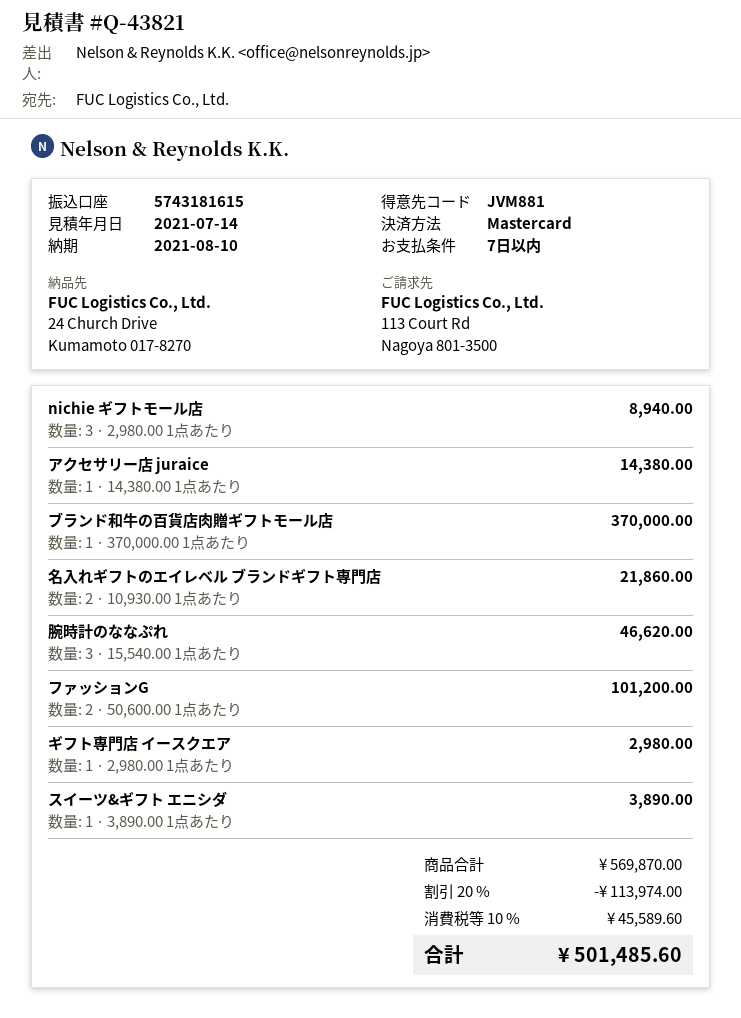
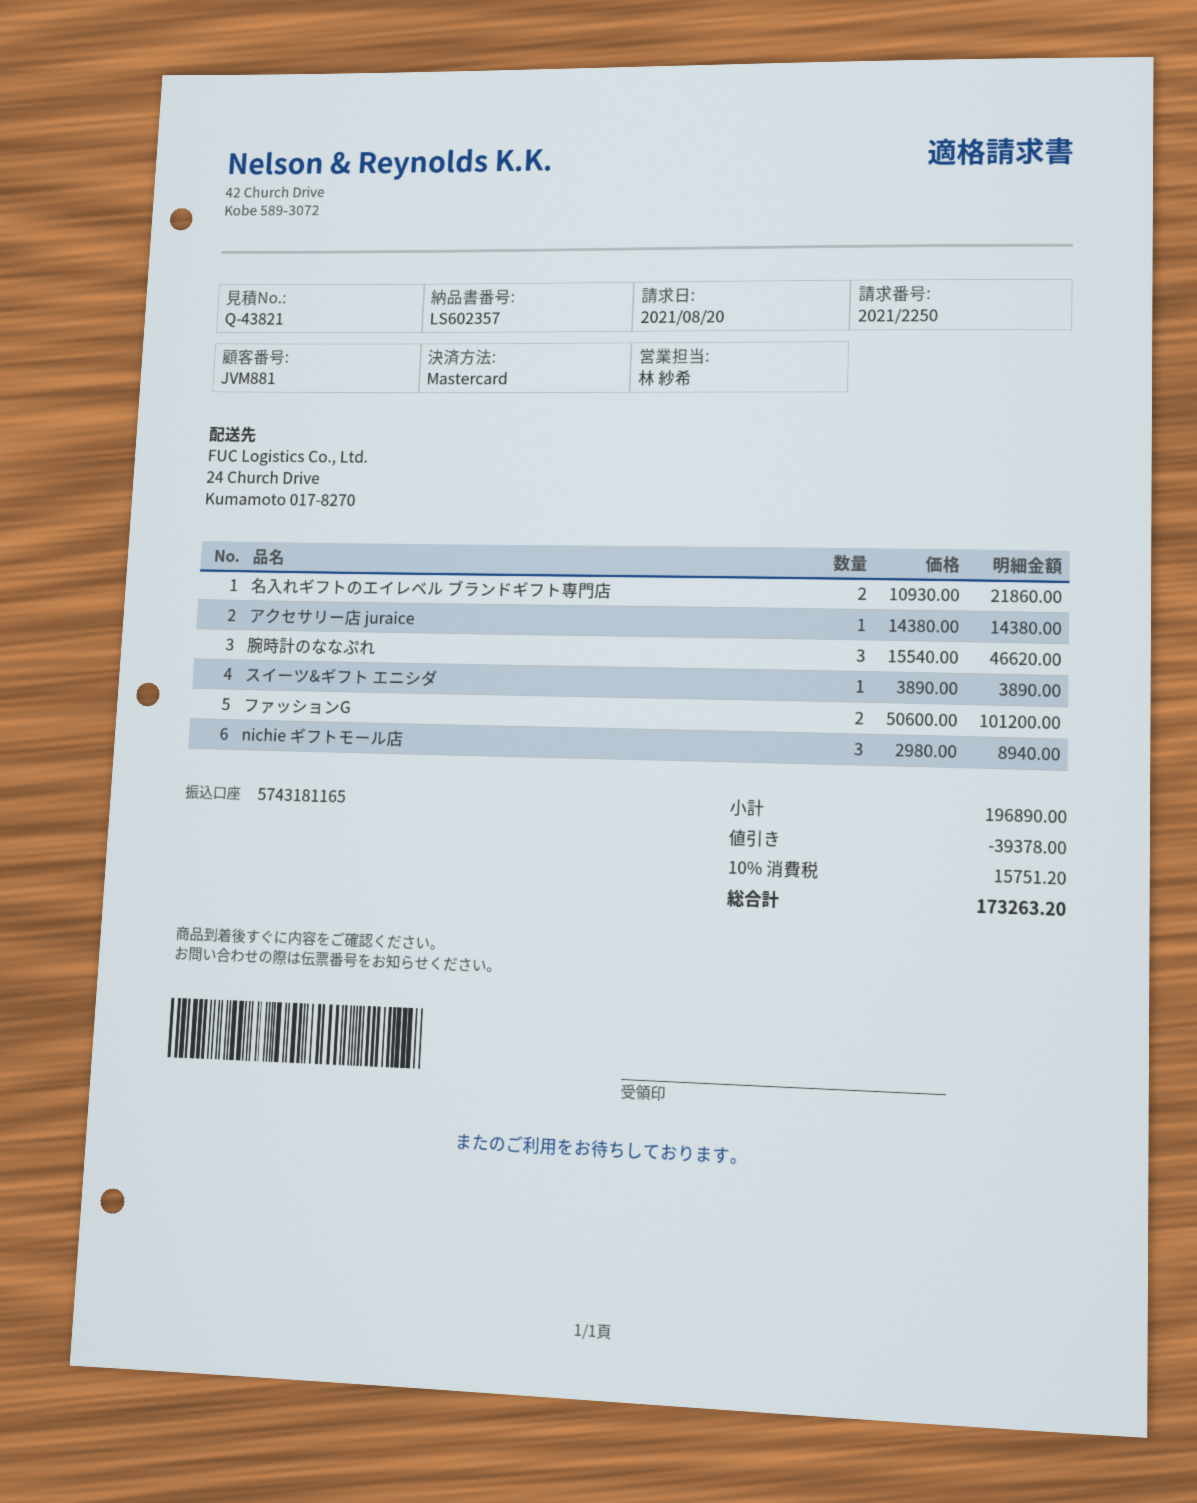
bank account: 5743181615 -> 5743181165
ブランド和牛の百貨店肉贈ギフトモール店: 1 x 370000.00 = 370000.00 -> none
ギフト専門店 イースクエア: 1 x 2980.00 = 2980.00 -> none
subtotal: 569870.00 -> 196890.00
discount: 113974.00 -> 39378.00
tax: 10% = 45589.60 -> 10% = 15751.20
total: 501485.60 -> 173263.20

